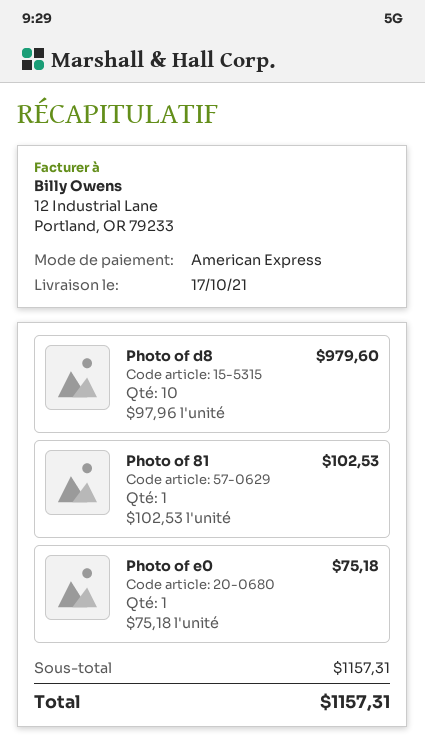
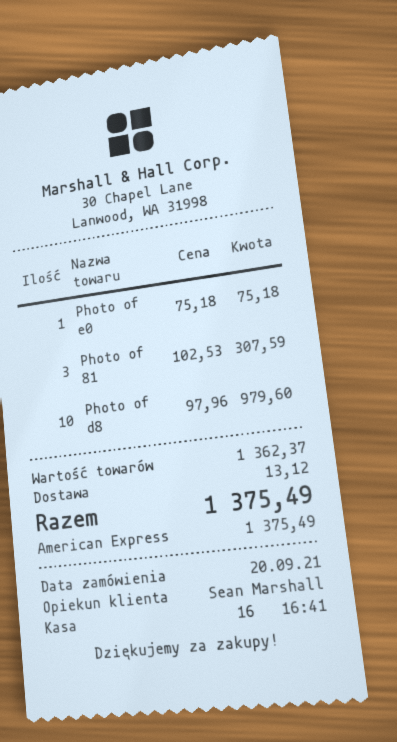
Photo of 81: 1 x 102.53 = 102.53 -> 3 x 102.53 = 307.59
subtotal: 1157.31 -> 1362.37
shipping: none -> 13.12
total: 1157.31 -> 1375.49

